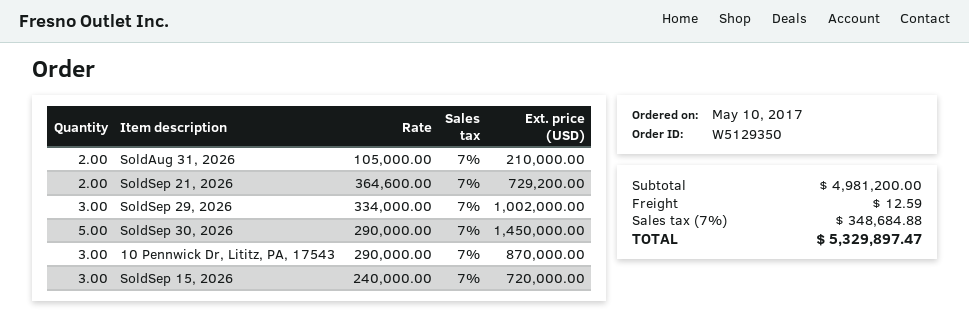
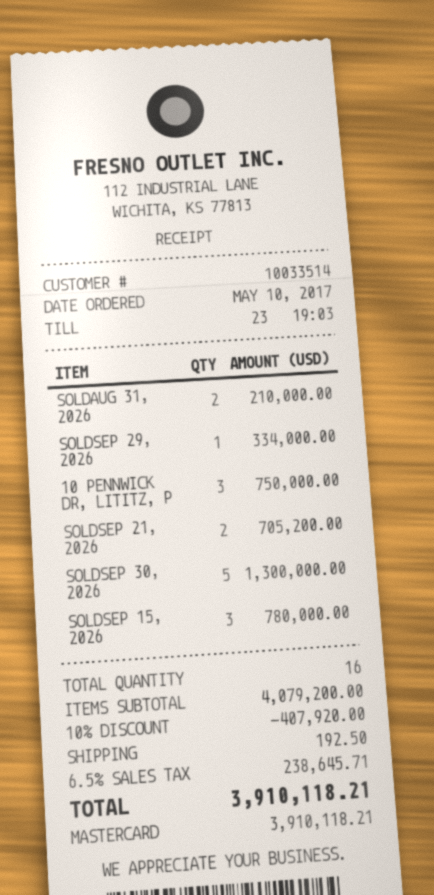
SoldSep 21, 2026: 2 for 729200.00 -> 2 for 705200.00
SoldSep 29, 2026: 3 for 1002000.00 -> 1 for 334000.00
SoldSep 30, 2026: 5 for 1450000.00 -> 5 for 1300000.00
10 Pennwick Dr, Lititz, PA, 17543: 3 for 870000.00 -> 3 for 750000.00
SoldSep 15, 2026: 3 for 720000.00 -> 3 for 780000.00
subtotal: 4981200.00 -> 4079200.00
discount: none -> 10% = 407920.00
shipping: 12.59 -> 192.50
tax: 7% = 348684.88 -> 6.5% = 238645.71
total: 5329897.47 -> 3910118.21

